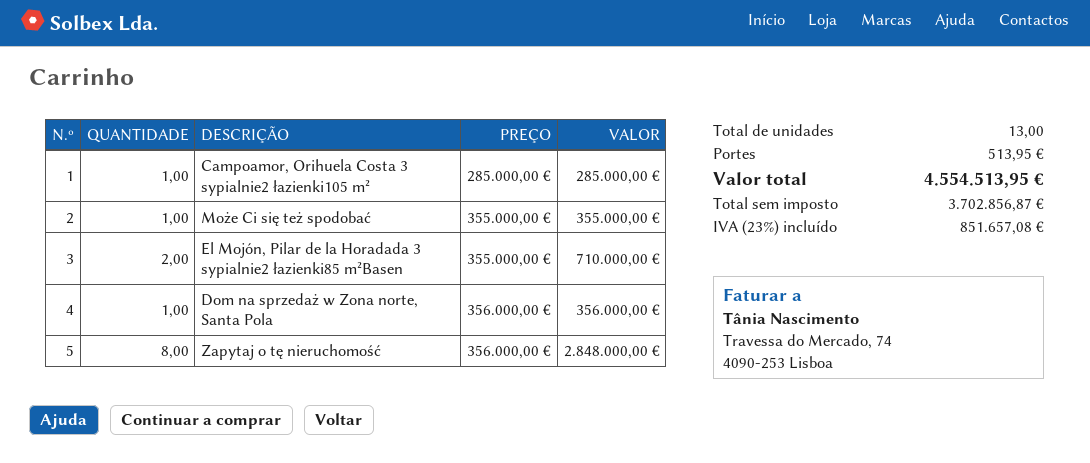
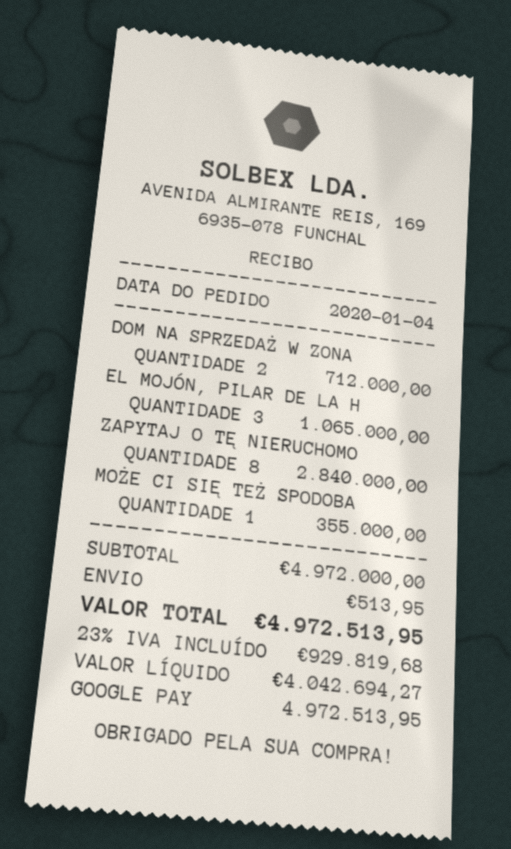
Campoamor, Orihuela Costa 3 sypialnie2 łazienki105 m²: 1 for 285000.00 -> none
El Mojón, Pilar de la Horadada 3 sypialnie2 łazienki85 m²Basen: 2 for 710000.00 -> 3 for 1065000.00
Dom na sprzedaż w Zona norte, Santa Pola: 1 for 356000.00 -> 2 for 712000.00
Zapytaj o tę nieruchomość: 8 for 2848000.00 -> 8 for 2840000.00
net: 3702856.87 -> 4042694.27
tax: 23% = 851657.08 -> 23% = 929819.68
total: 4554513.95 -> 4972513.95

